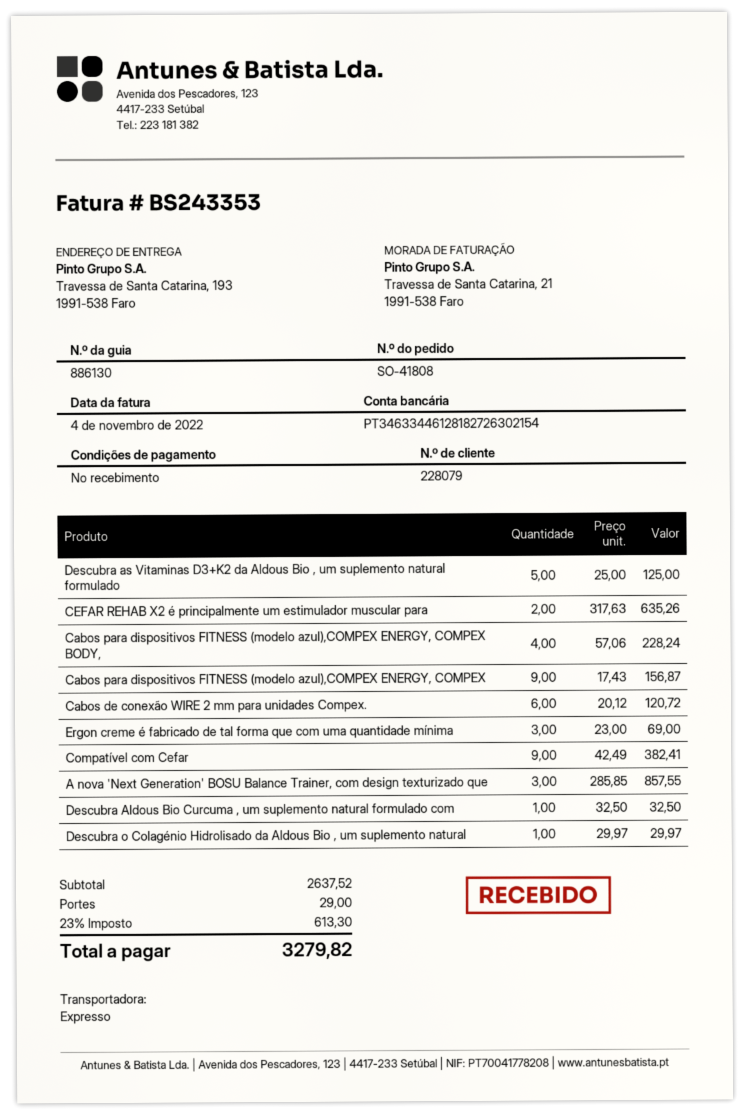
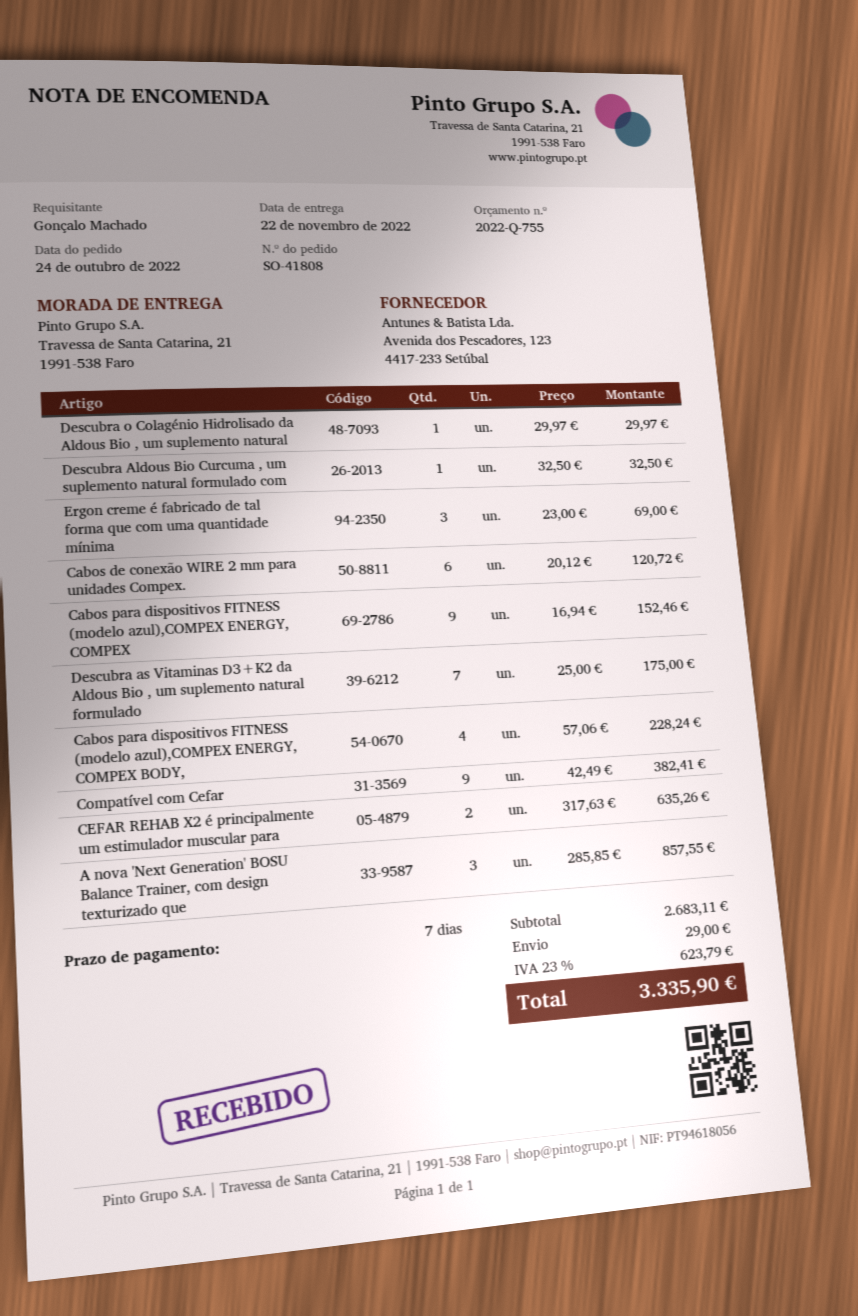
payment terms: on receipt -> 7 days
ship to: Travessa de Santa Catarina, 193, 1991-538 Faro -> Travessa de Santa Catarina, 21, 1991-538 Faro
Descubra as Vitaminas D3+K2 da Aldous Bio , um suplemento natural formulado: 5 x 25.00 = 125.00 -> 7 x 25.00 = 175.00
Cabos para dispositivos FITNESS (modelo azul),COMPEX ENERGY, COMPEX: 9 x 17.43 = 156.87 -> 9 x 16.94 = 152.46
subtotal: 2637.52 -> 2683.11
tax: 23% = 613.30 -> 23% = 623.79
total: 3279.82 -> 3335.90

